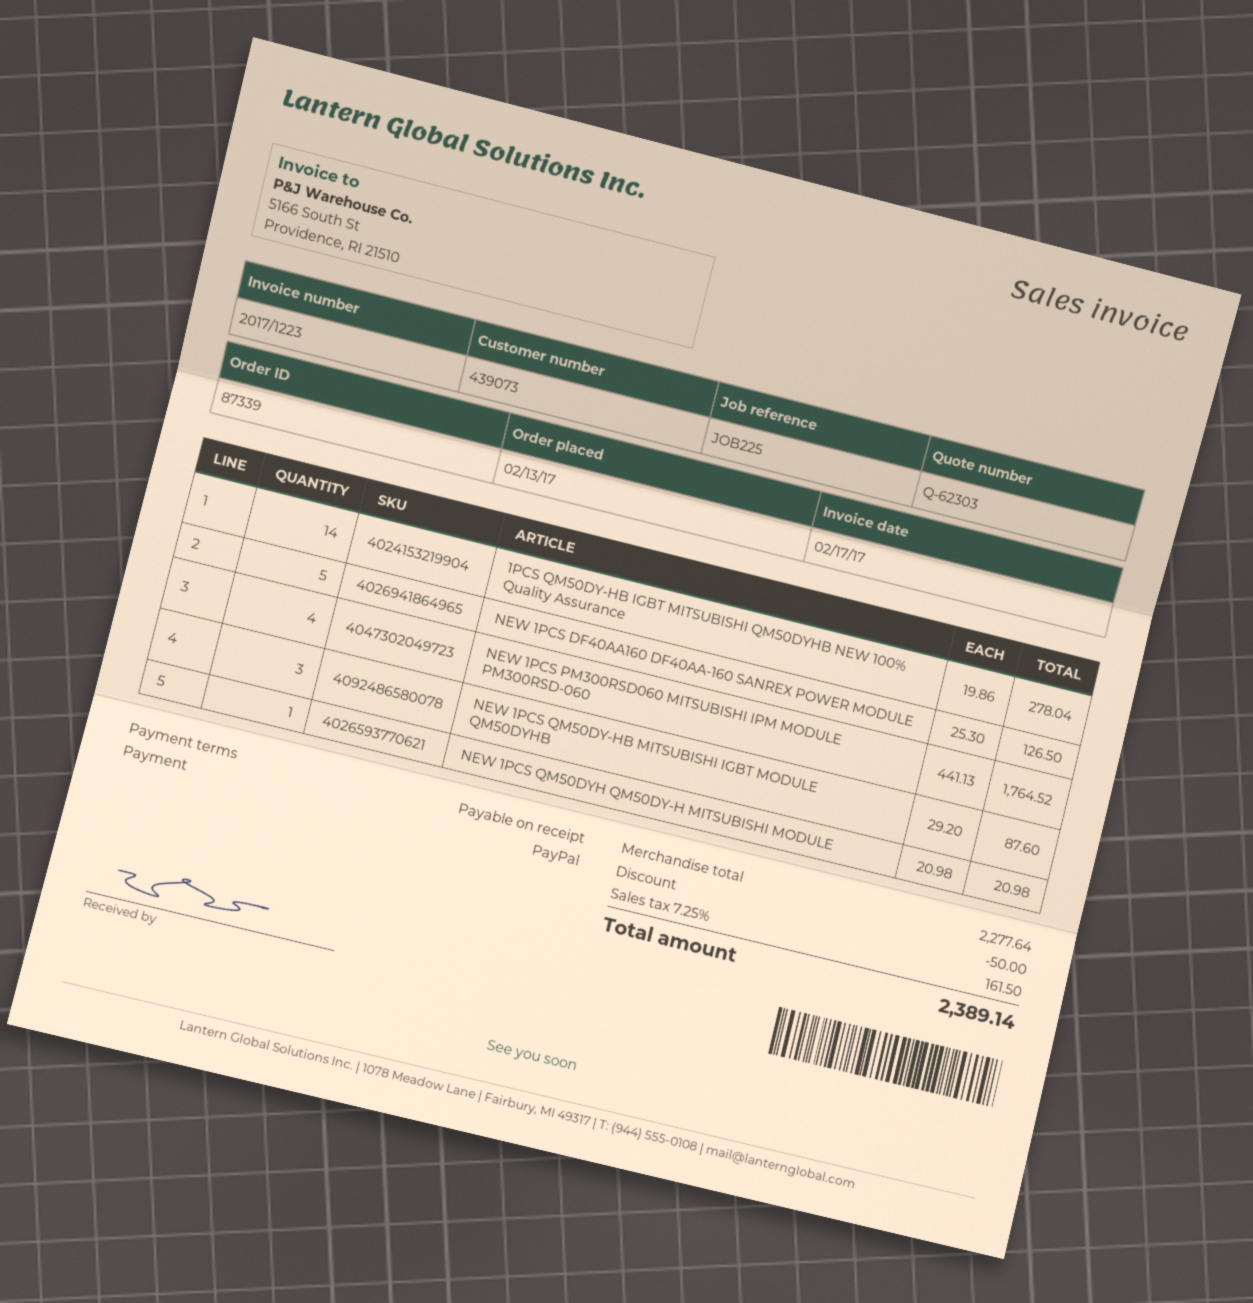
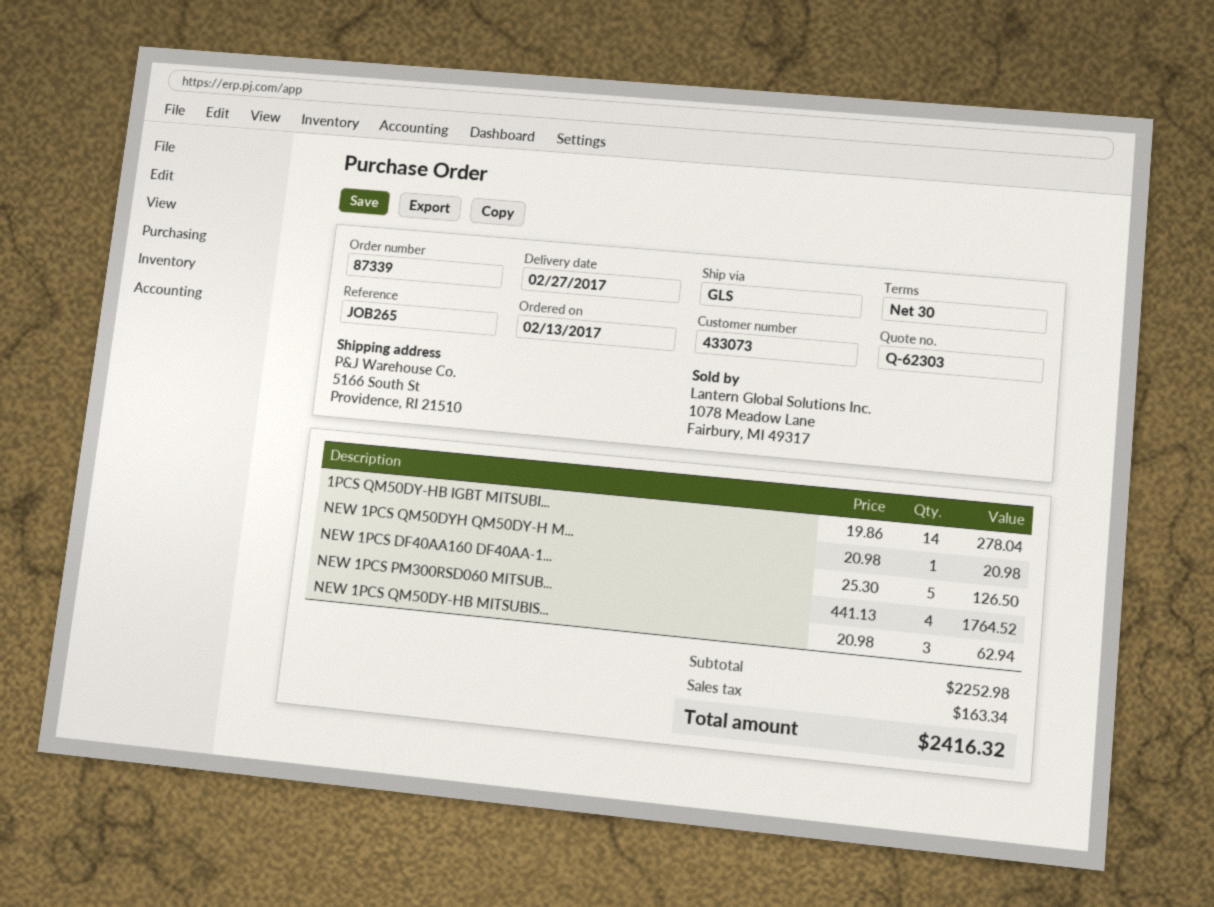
payment terms: on receipt -> 30 days
customer number: 439073 -> 433073
reference: JOB225 -> JOB265
NEW 1PCS QM50DY-HB MITSUBISHI IGBT MODULE QM50DYHB: 3 x 29.20 = 87.60 -> 3 x 20.98 = 62.94
subtotal: 2277.64 -> 2252.98
discount: 50.00 -> none
tax: 161.50 -> 163.34
total: 2389.14 -> 2416.32

